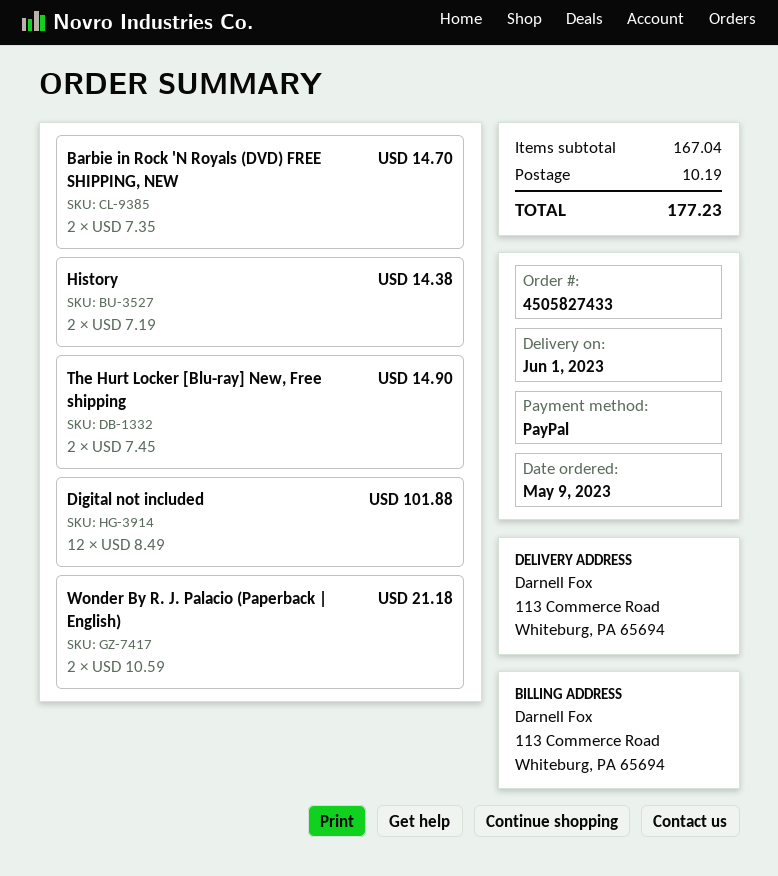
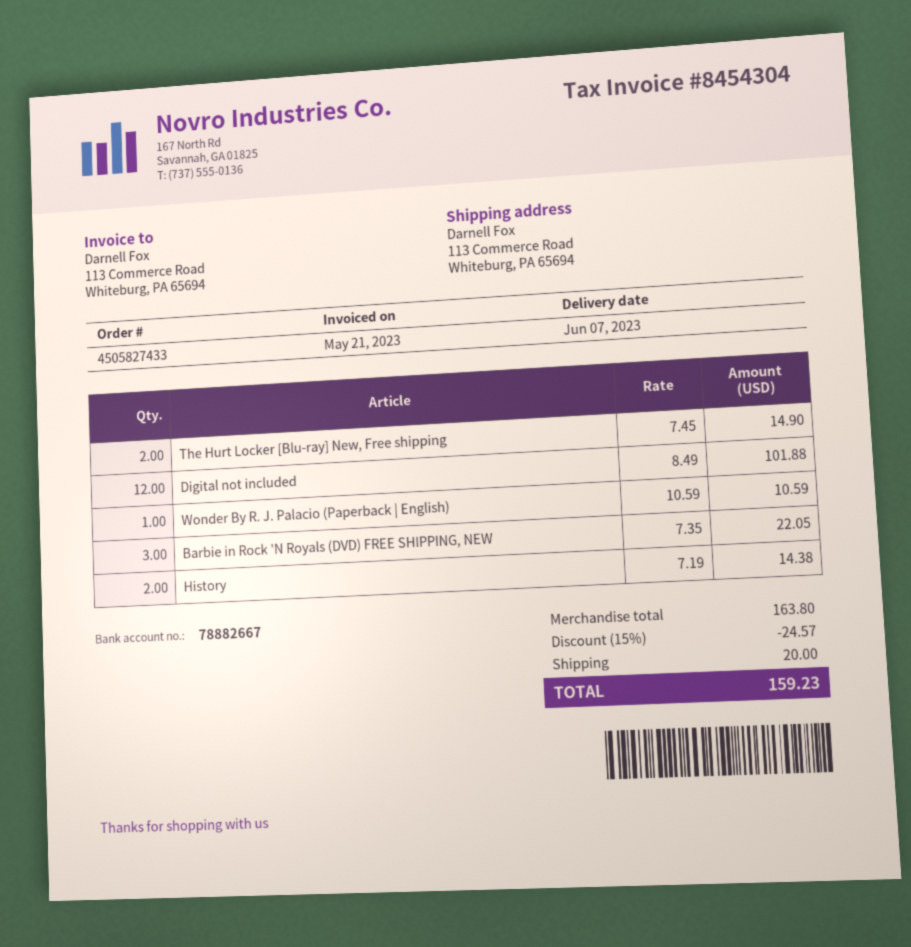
delivery date: 2023-06-01 -> 2023-06-07
Barbie in Rock 'N Royals (DVD) FREE SHIPPING, NEW: 2 x 7.35 = 14.70 -> 3 x 7.35 = 22.05
Wonder By R. J. Palacio (Paperback | English): 2 x 10.59 = 21.18 -> 1 x 10.59 = 10.59
subtotal: 167.04 -> 163.80
discount: none -> 15% = 24.57
shipping: 10.19 -> 20.00
total: 177.23 -> 159.23

